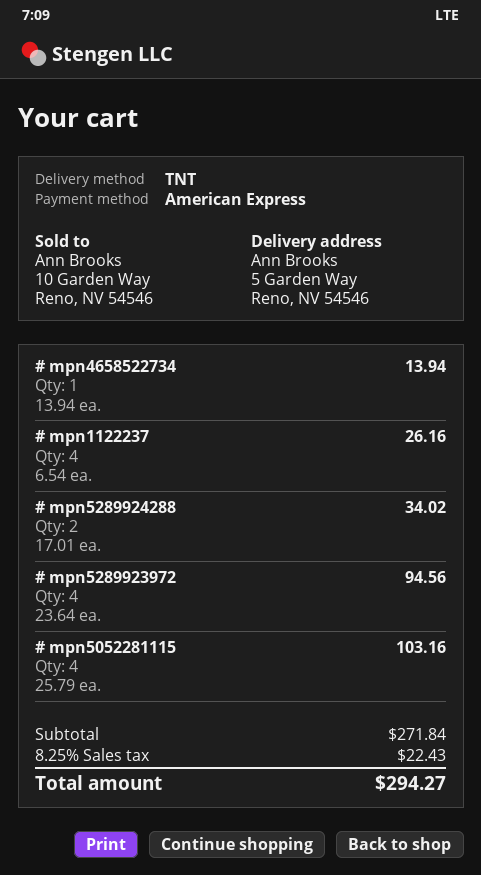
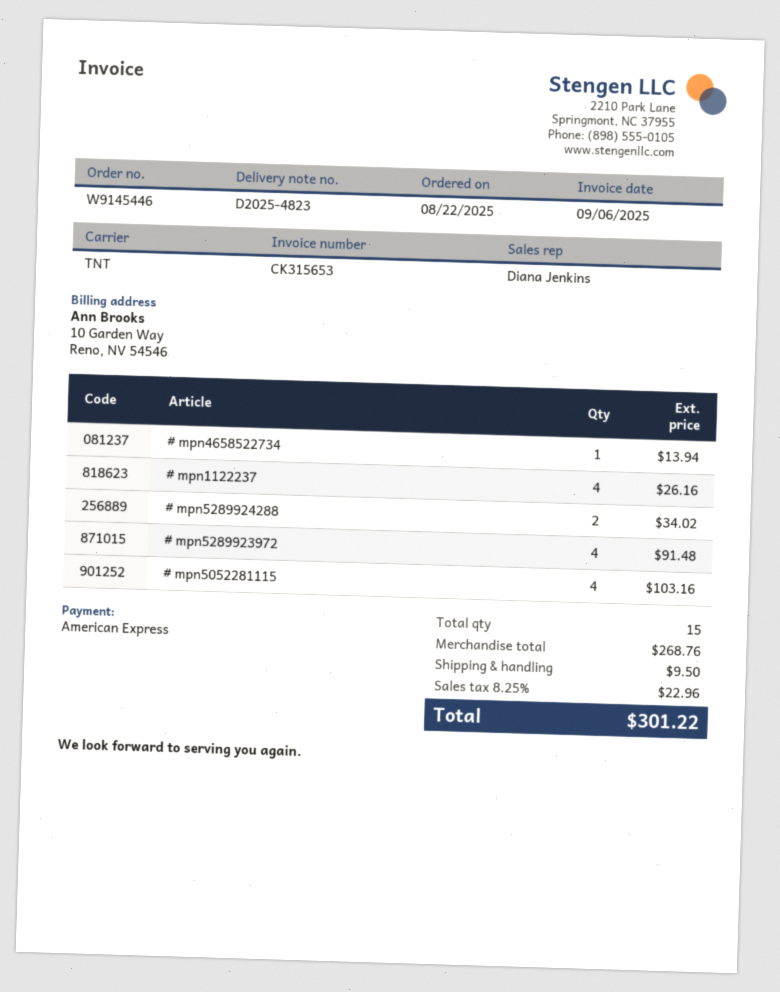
# mpn5289923972: 4 for 94.56 -> 4 for 91.48
subtotal: 271.84 -> 268.76
shipping: none -> 9.50
tax: 8.25% = 22.43 -> 8.25% = 22.96
total: 294.27 -> 301.22

